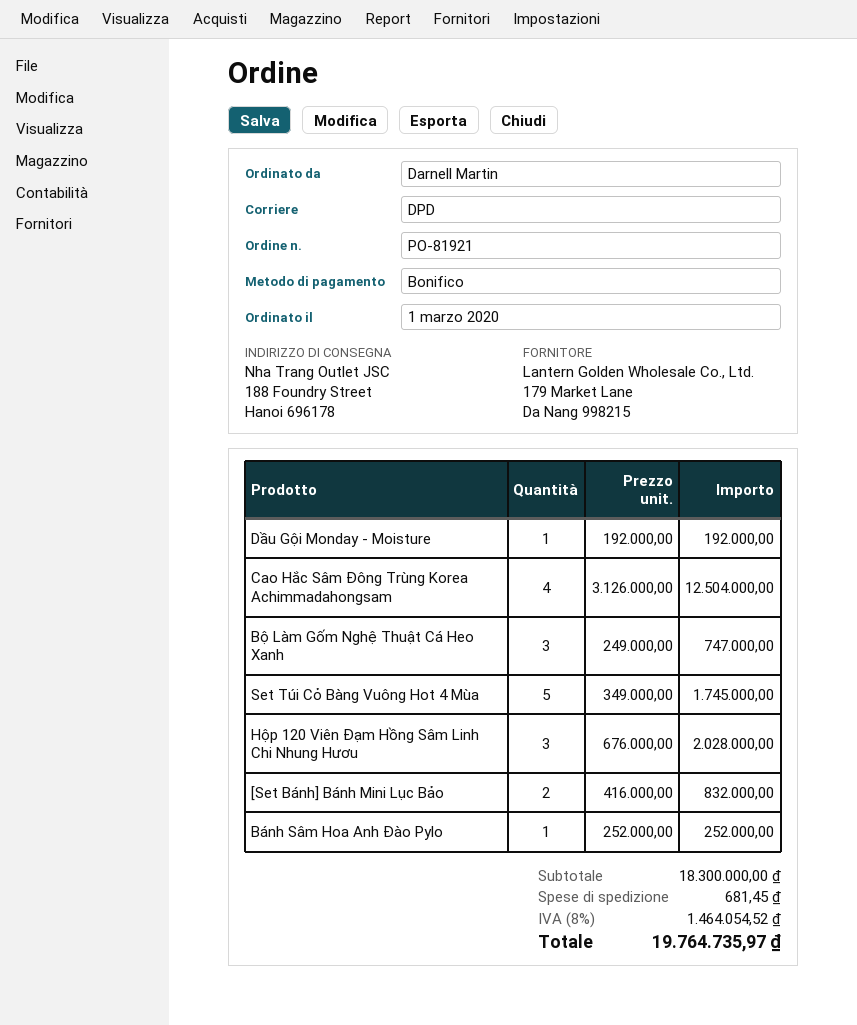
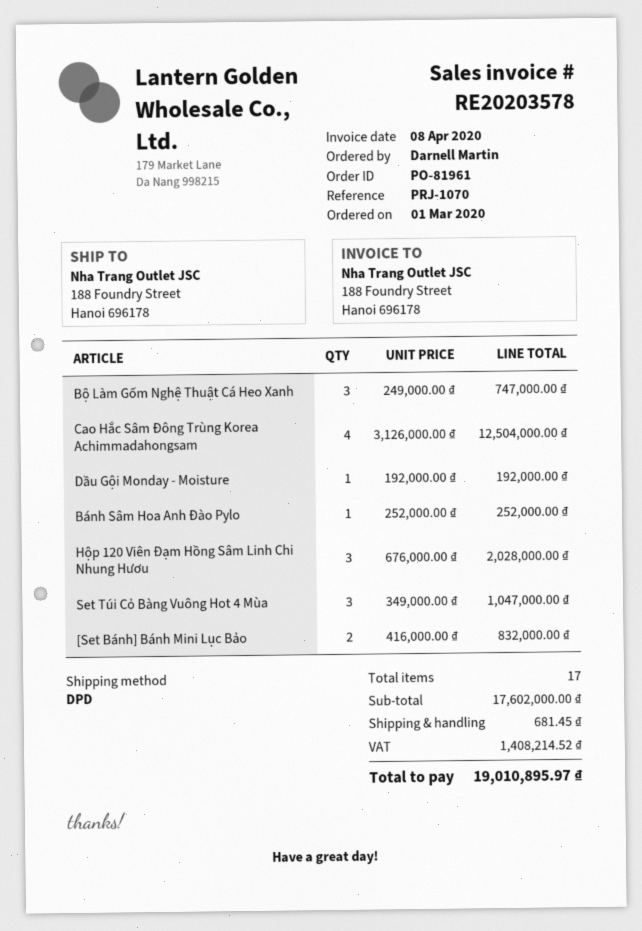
order number: PO-81921 -> PO-81961
Set Túi Cỏ Bàng Vuông Hot 4 Mùa: 5 x 349000.00 = 1745000.00 -> 3 x 349000.00 = 1047000.00
subtotal: 18300000.00 -> 17602000.00
tax: 1464054.52 -> 1408214.52
total: 19764735.97 -> 19010895.97

